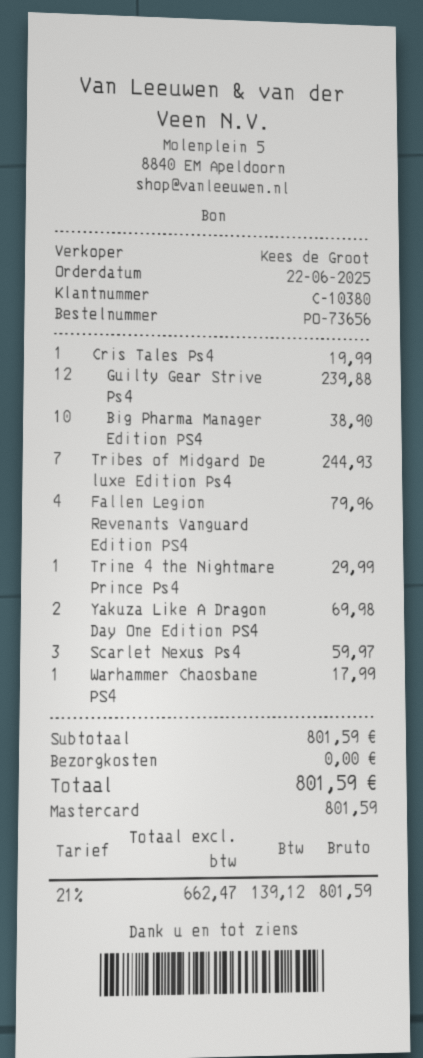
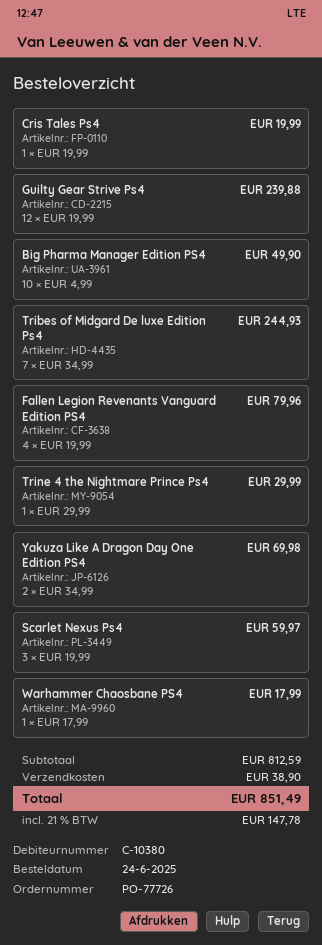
order number: PO-73656 -> PO-77726
order date: 2025-06-22 -> 2025-06-24
Big Pharma Manager Edition PS4: 10 for 38.90 -> 10 for 49.90
subtotal: 801.59 -> 812.59
shipping: 0.00 -> 38.90
tax: 21% = 139.12 -> 21% = 147.78
total: 801.59 -> 851.49

